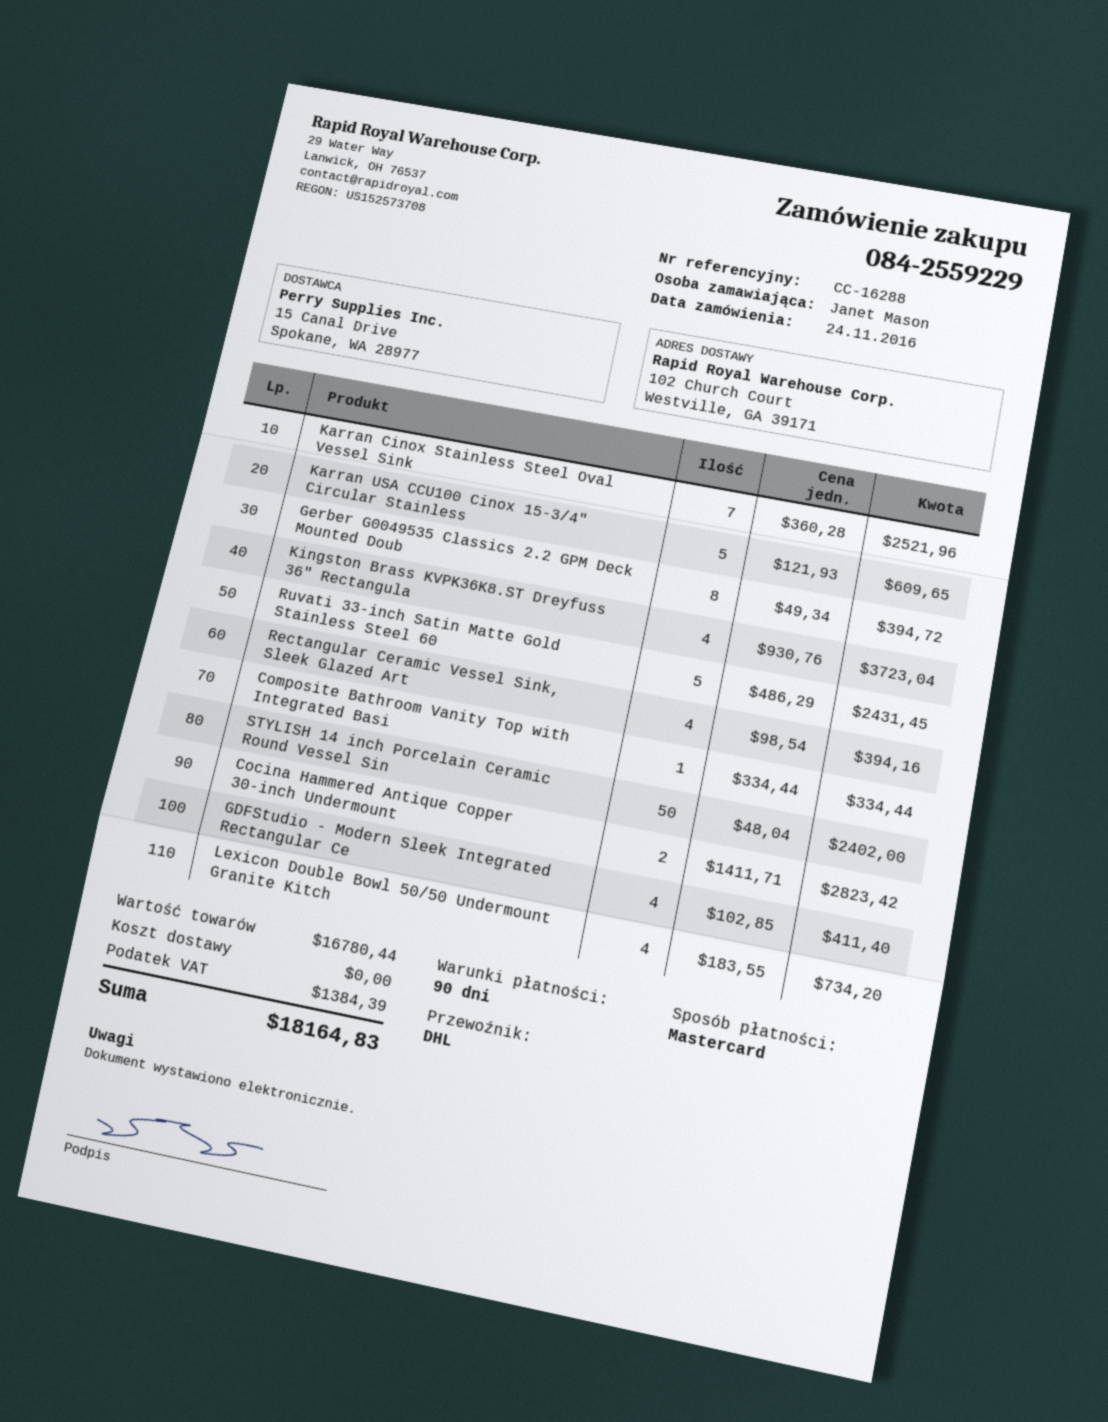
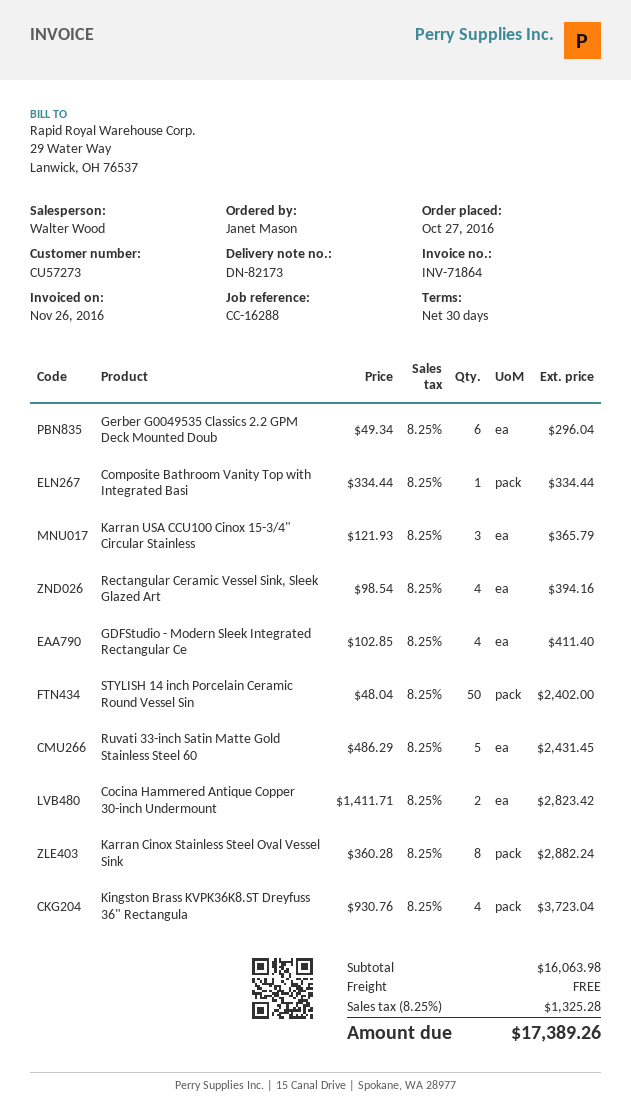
order date: 2016-11-24 -> 2016-10-27
payment terms: 90 days -> 30 days
Karran Cinox Stainless Steel Oval Vessel Sink: 7 x 360.28 = 2521.96 -> 8 x 360.28 = 2882.24
Karran USA CCU100 Cinox 15-3/4" Circular Stainless: 5 x 121.93 = 609.65 -> 3 x 121.93 = 365.79
Gerber G0049535 Classics 2.2 GPM Deck Mounted Doub: 8 x 49.34 = 394.72 -> 6 x 49.34 = 296.04
Lexicon Double Bowl 50/50 Undermount Granite Kitch: 4 x 183.55 = 734.20 -> none
subtotal: 16780.44 -> 16063.98
tax: 1384.39 -> 1325.28
total: 18164.83 -> 17389.26

